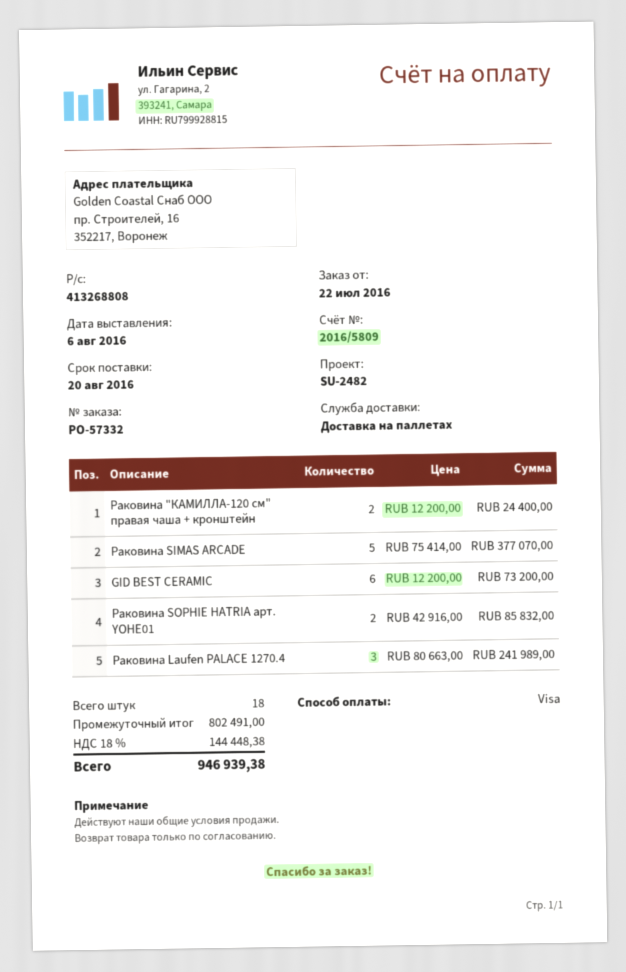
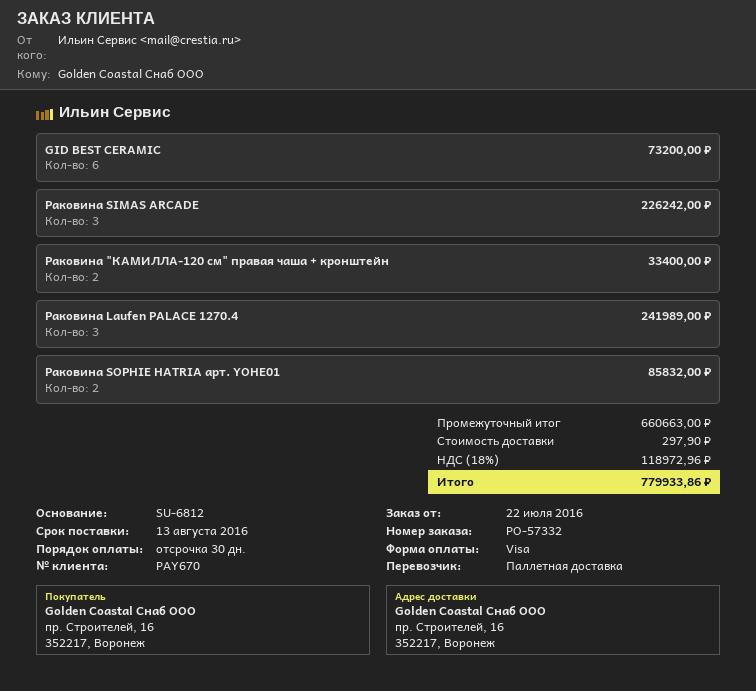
delivery date: 2016-08-20 -> 2016-08-13
reference: SU-2482 -> SU-6812
Раковина "КАМИЛЛА-120 см" правая чаша + кронштейн: 2 for 24400.00 -> 2 for 33400.00
Раковина SIMAS ARCADE: 5 for 377070.00 -> 3 for 226242.00
subtotal: 802491.00 -> 660663.00
shipping: none -> 297.90
tax: 18% = 144448.38 -> 18% = 118972.96
total: 946939.38 -> 779933.86

